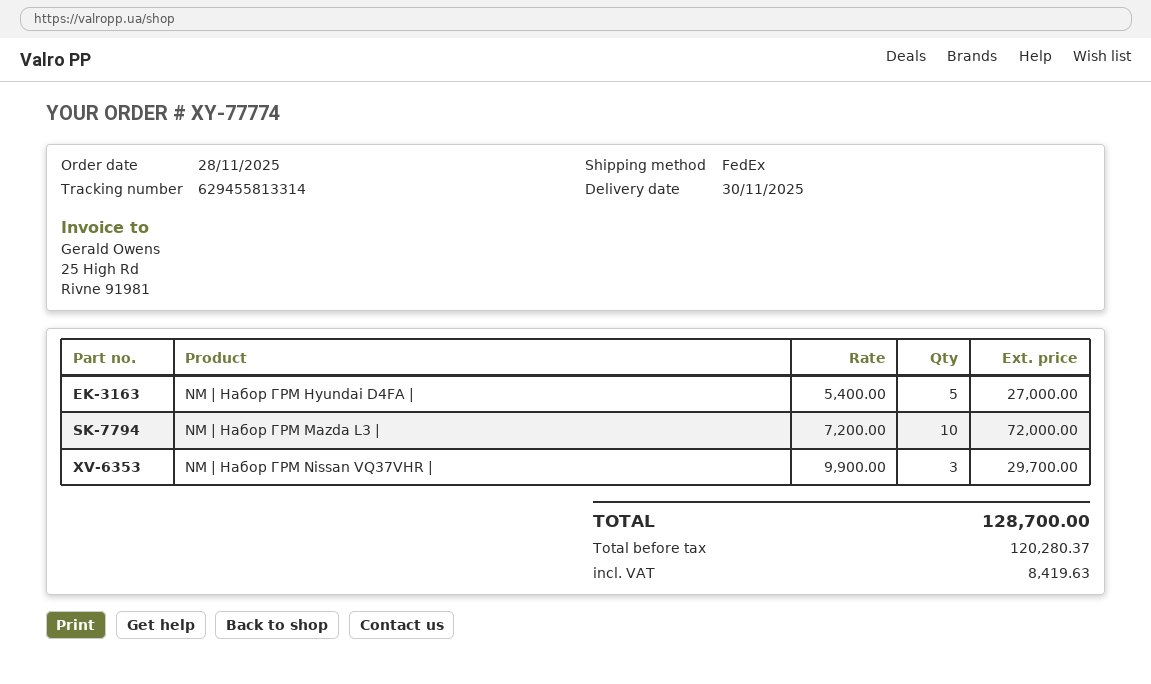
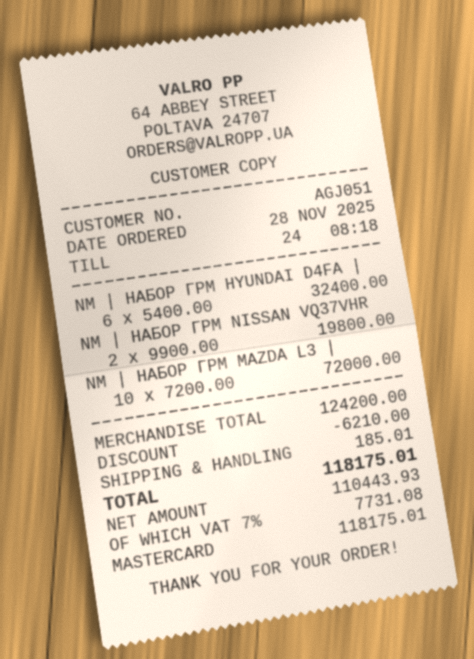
NM | Набор ГРМ Hyundai D4FA |: 5 x 5400.00 = 27000.00 -> 6 x 5400.00 = 32400.00
NM | Набор ГРМ Nissan VQ37VHR |: 3 x 9900.00 = 29700.00 -> 2 x 9900.00 = 19800.00
discount: none -> 6210.00
shipping: none -> 185.01
net: 120280.37 -> 110443.93
tax: 8419.63 -> 7731.08
total: 128700.00 -> 118175.01

